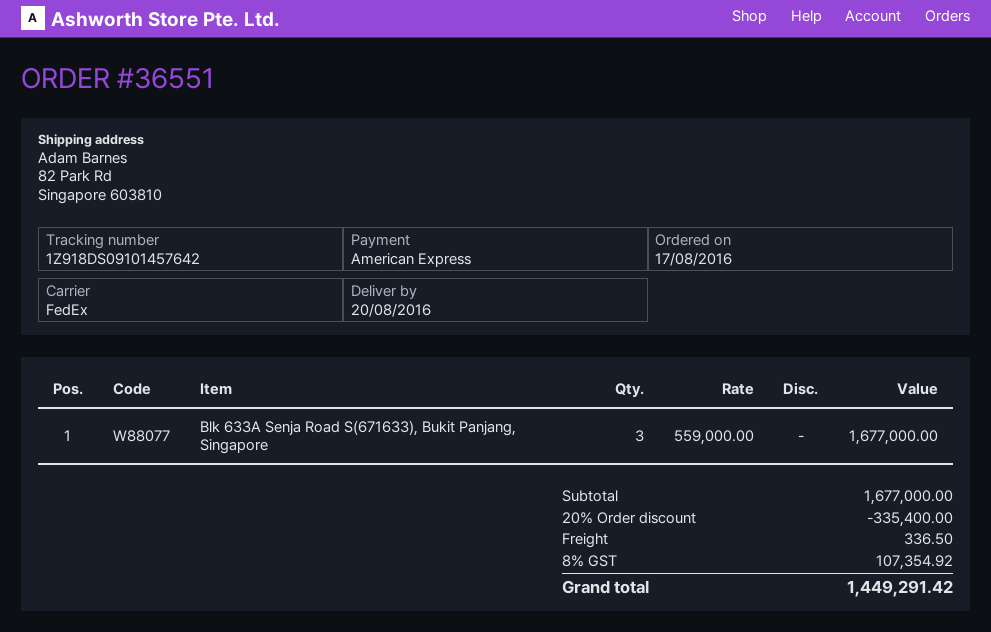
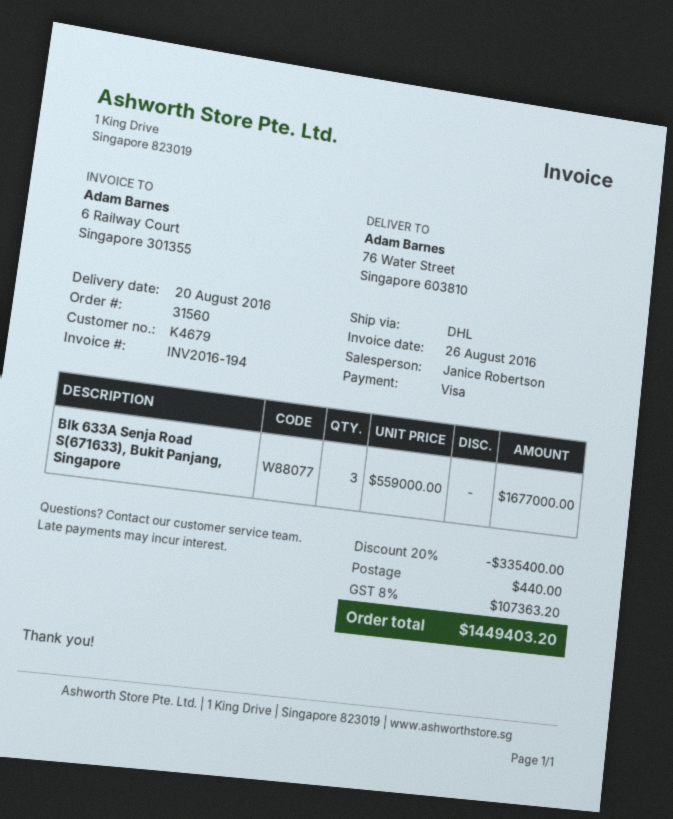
order number: 36551 -> 31560
payment method: American Express -> Visa
shipping method: FedEx -> DHL
ship to: 82 Park Rd, Singapore 603810 -> 76 Water Street, Singapore 603810
shipping: 336.50 -> 440.00
tax: 8% = 107354.92 -> 8% = 107363.20
total: 1449291.42 -> 1449403.20

